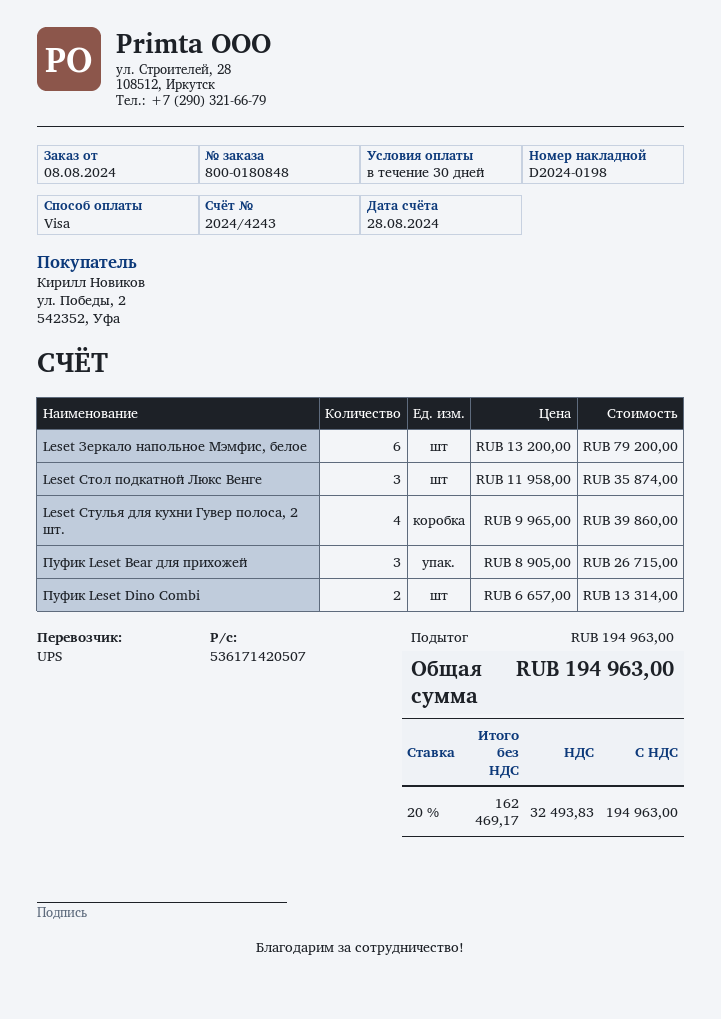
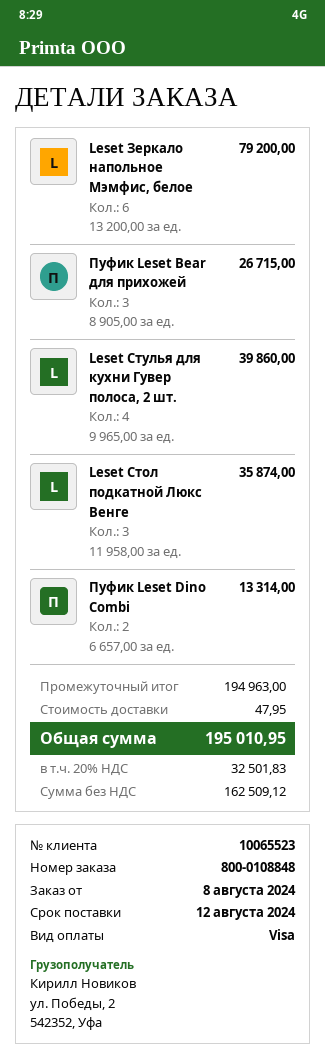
order number: 800-0180848 -> 800-0108848
shipping: none -> 47.95
net: 162469.17 -> 162509.12
tax: 20% = 32493.83 -> 20% = 32501.83
total: 194963.00 -> 195010.95

